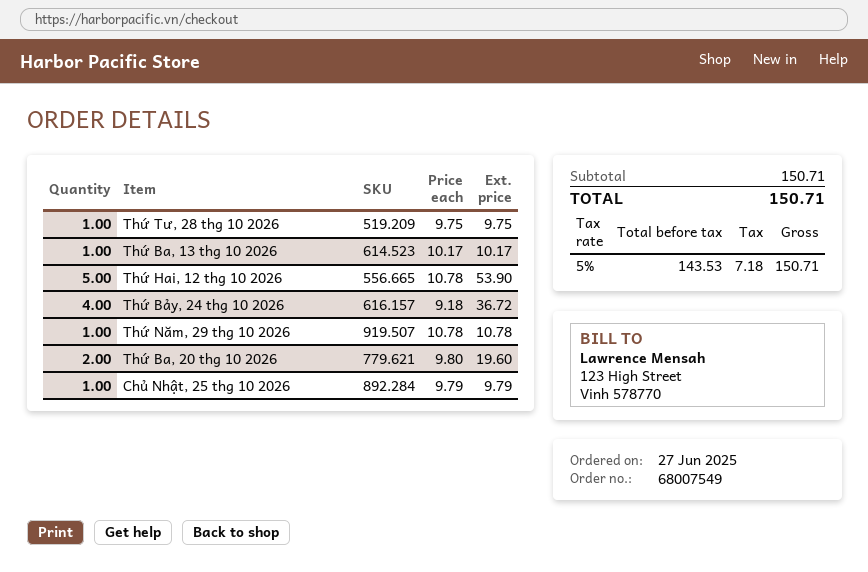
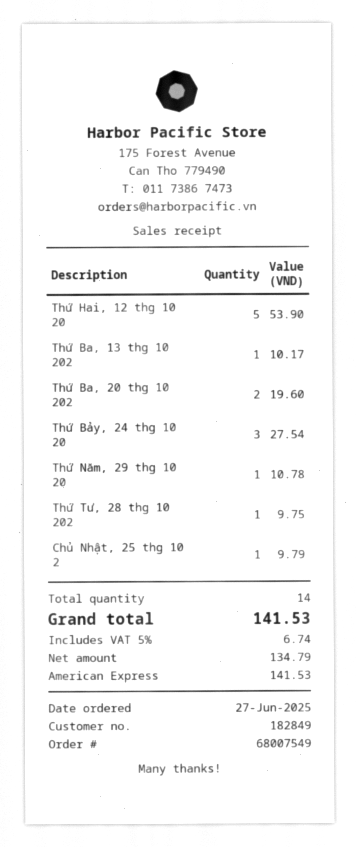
Thứ Bảy, 24 thg 10 2026: 4 for 36.72 -> 3 for 27.54
net: 143.53 -> 134.79
tax: 5% = 7.18 -> 5% = 6.74
total: 150.71 -> 141.53

